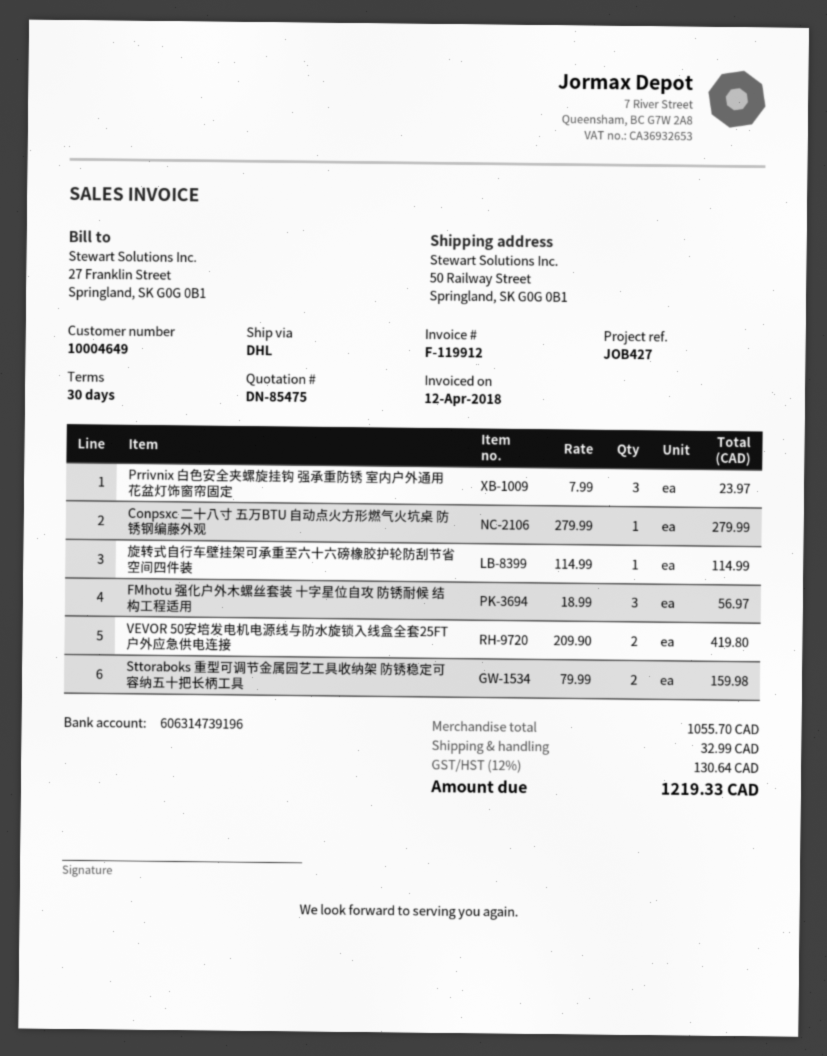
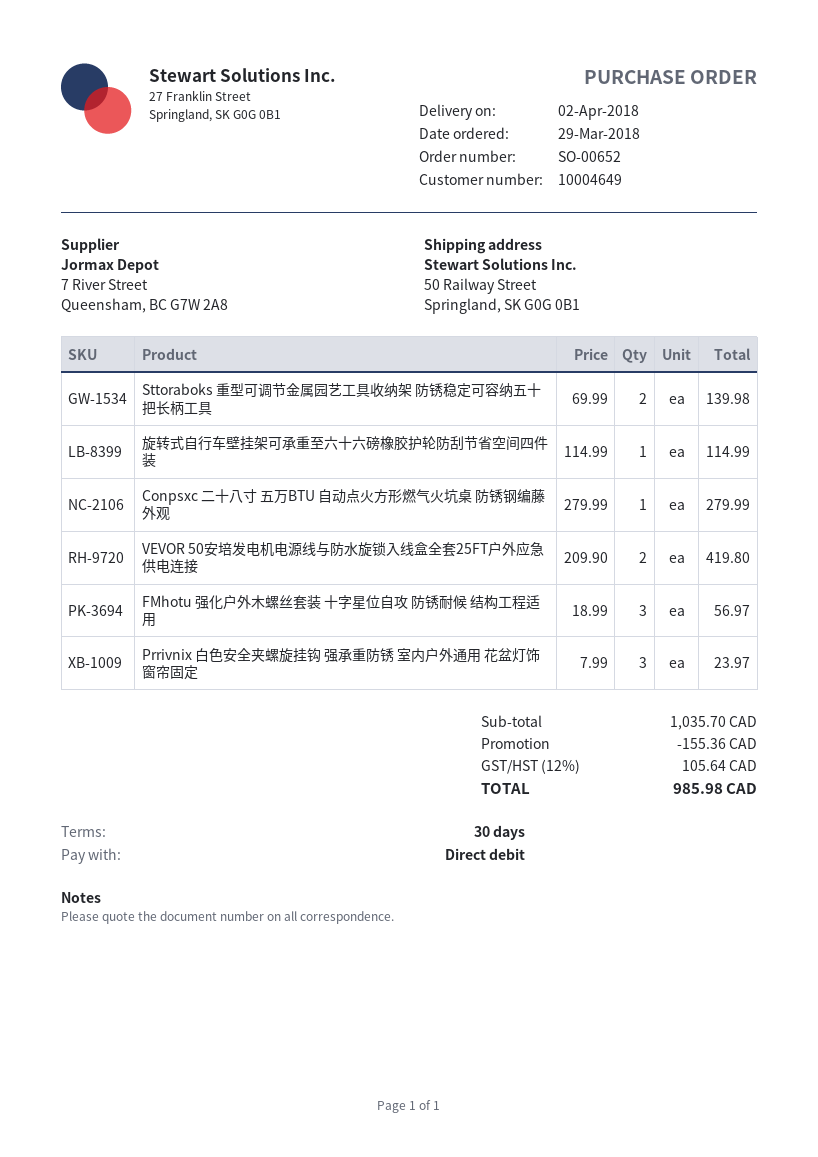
Sttoraboks 重型可调节金属园艺工具收纳架 防锈稳定可容纳五十把长柄工具: 2 x 79.99 = 159.98 -> 2 x 69.99 = 139.98
subtotal: 1055.70 -> 1035.70
discount: none -> 155.36
shipping: 32.99 -> none
tax: 12% = 130.64 -> 12% = 105.64
total: 1219.33 -> 985.98

